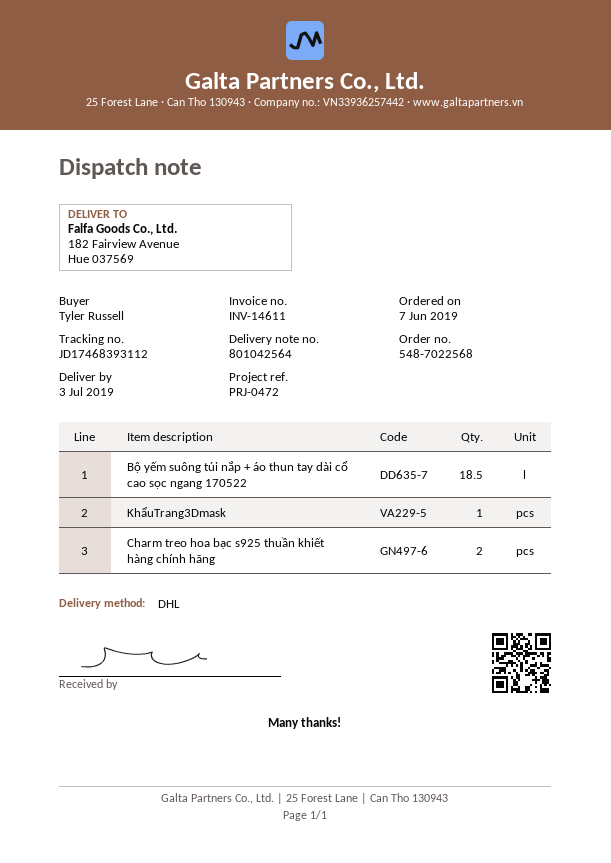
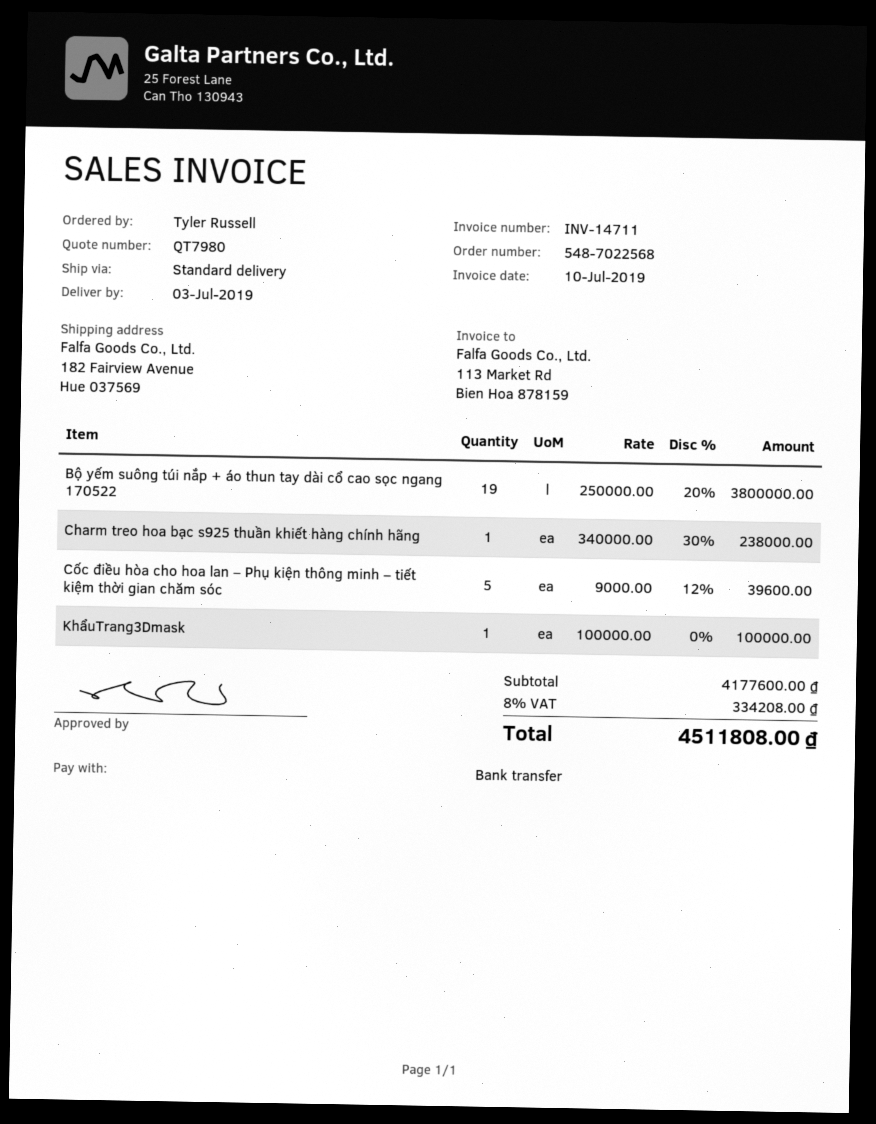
invoice number: INV-14611 -> INV-14711
shipping method: DHL -> standard
Bộ yếm suông túi nắp + áo thun tay dài cổ cao sọc ngang 170522: 18.5 -> 19
Charm treo hoa bạc s925 thuần khiết hàng chính hãng: 2 -> 1
Cốc điều hòa cho hoa lan – Phụ kiện thông minh – tiết kiệm thời gian chăm sóc: none -> 5

